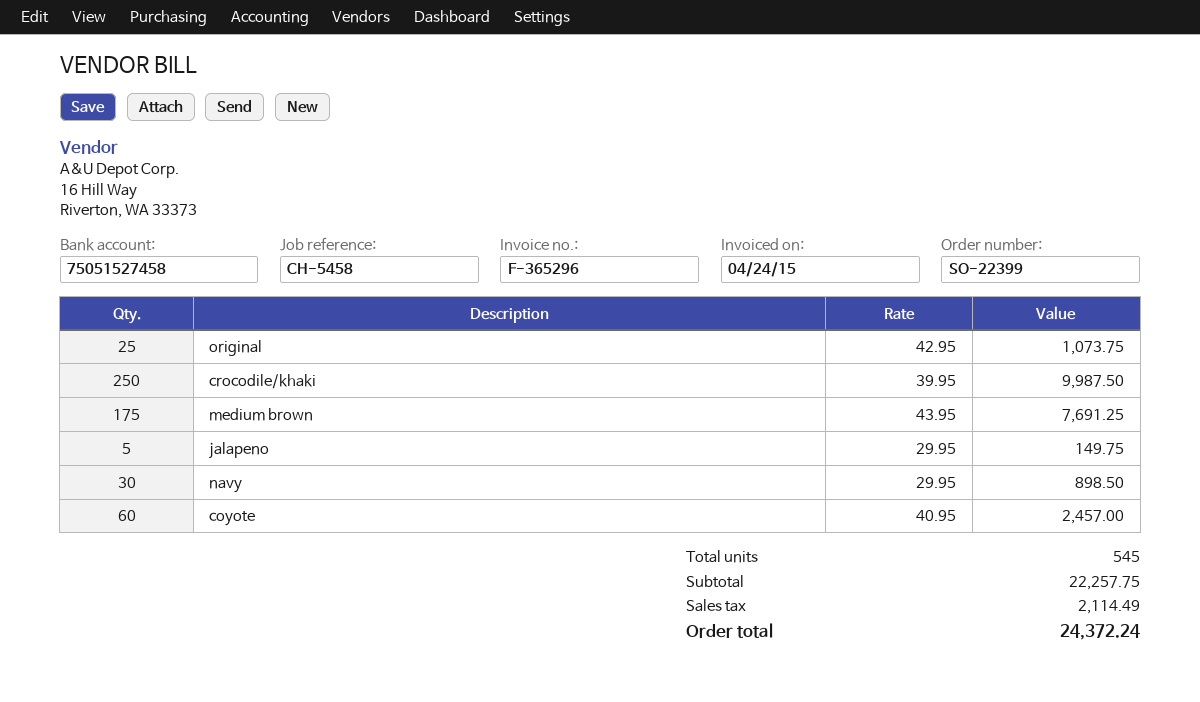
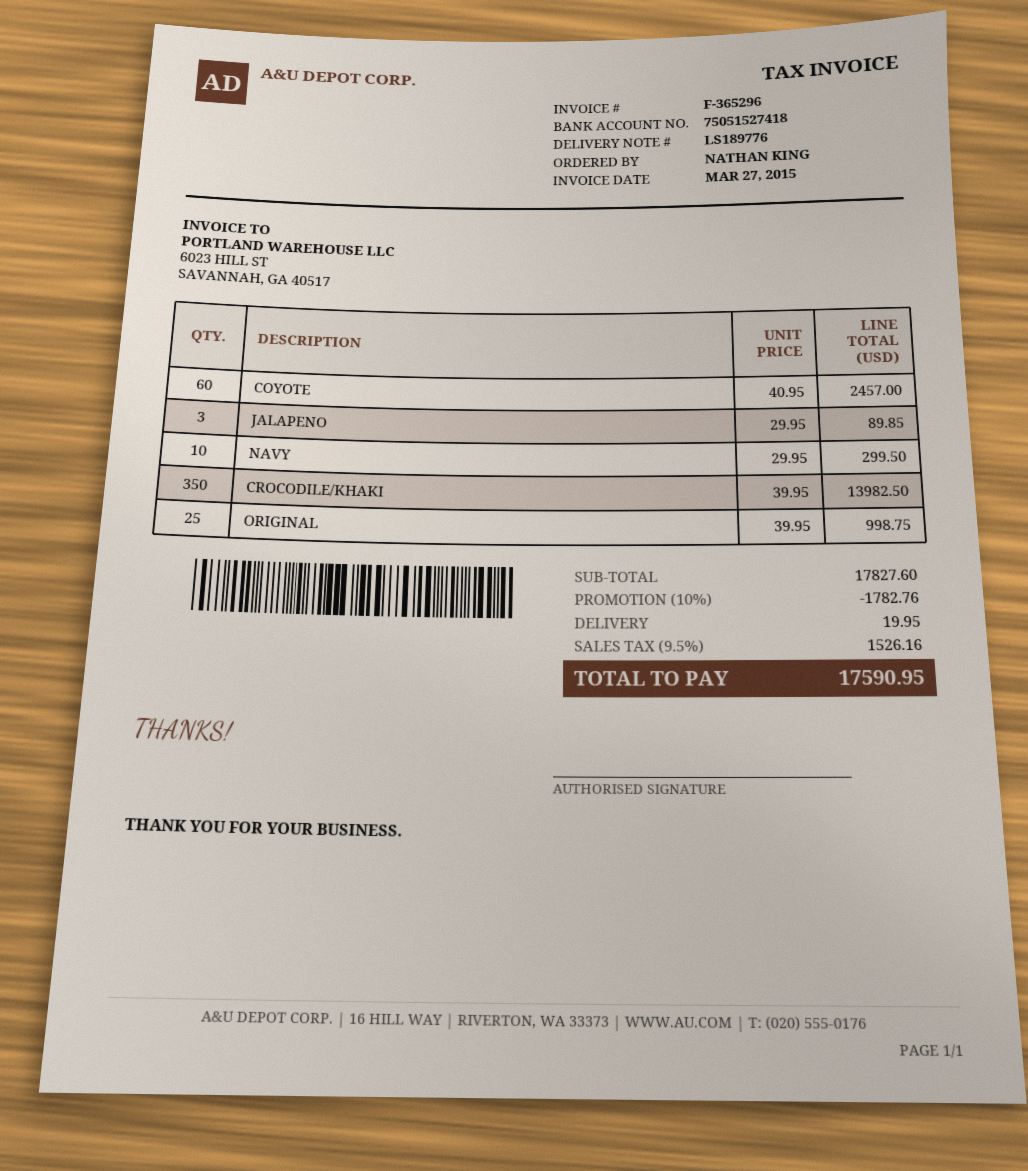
invoice date: 2015-04-24 -> 2015-03-27
bank account: 75051527458 -> 75051527418
original: 25 x 42.95 = 1073.75 -> 25 x 39.95 = 998.75
crocodile/khaki: 250 x 39.95 = 9987.50 -> 350 x 39.95 = 13982.50
medium brown: 175 x 43.95 = 7691.25 -> none
jalapeno: 5 x 29.95 = 149.75 -> 3 x 29.95 = 89.85
navy: 30 x 29.95 = 898.50 -> 10 x 29.95 = 299.50
subtotal: 22257.75 -> 17827.60
discount: none -> 10% = 1782.76
shipping: none -> 19.95
tax: 2114.49 -> 1526.16
total: 24372.24 -> 17590.95

